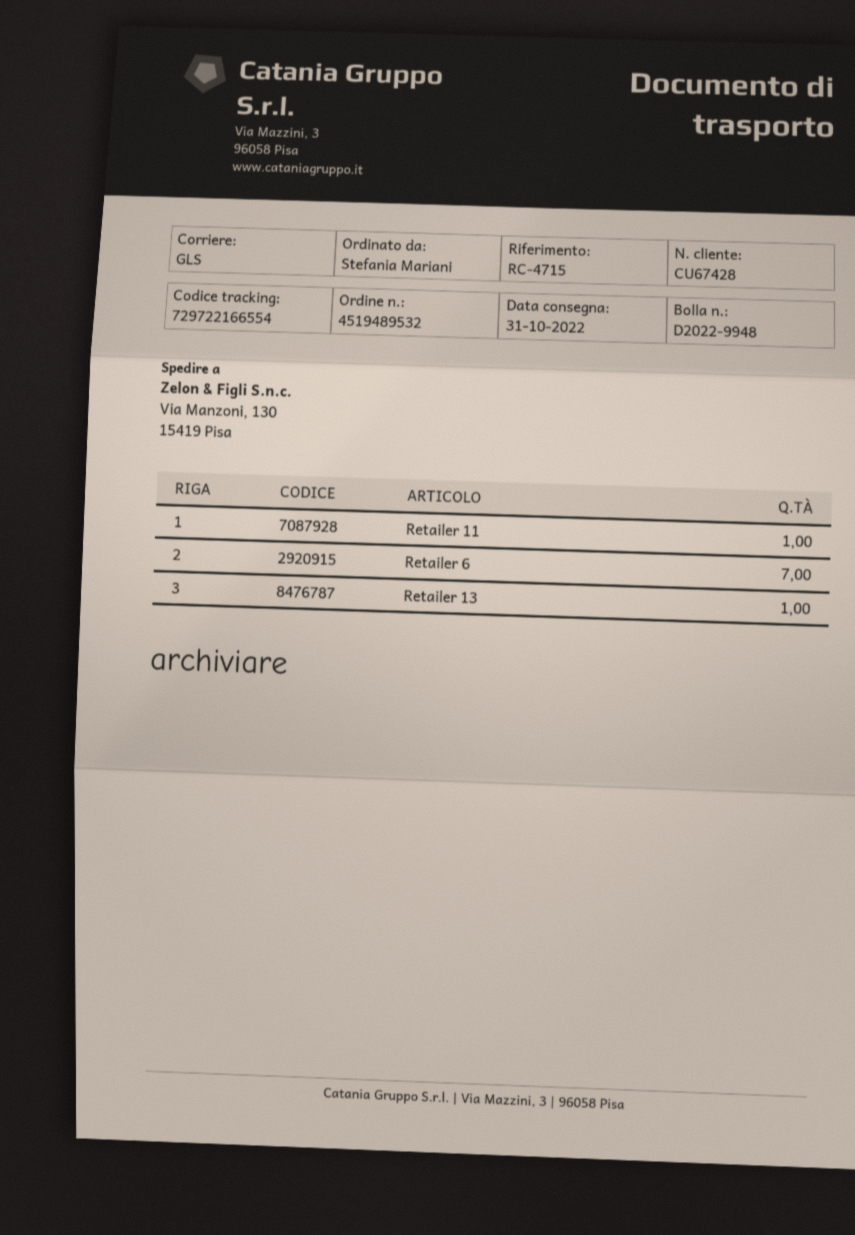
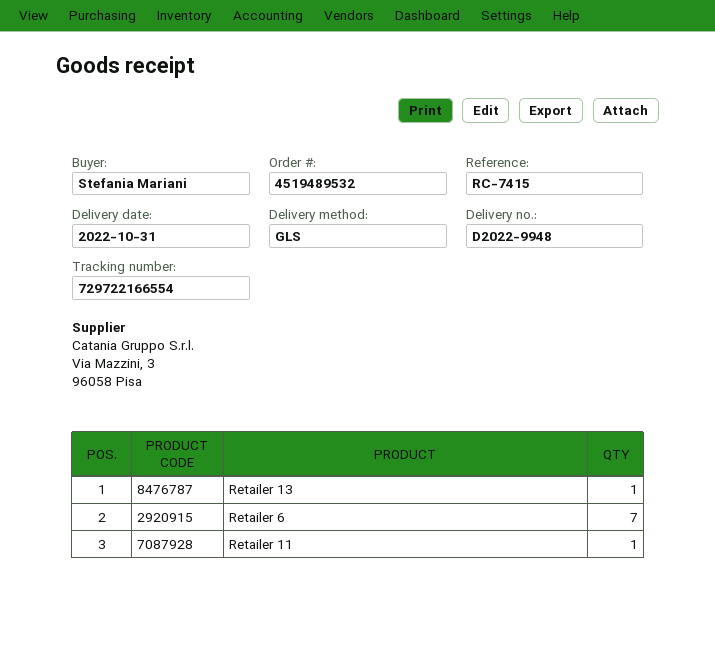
reference: RC-4715 -> RC-7415

